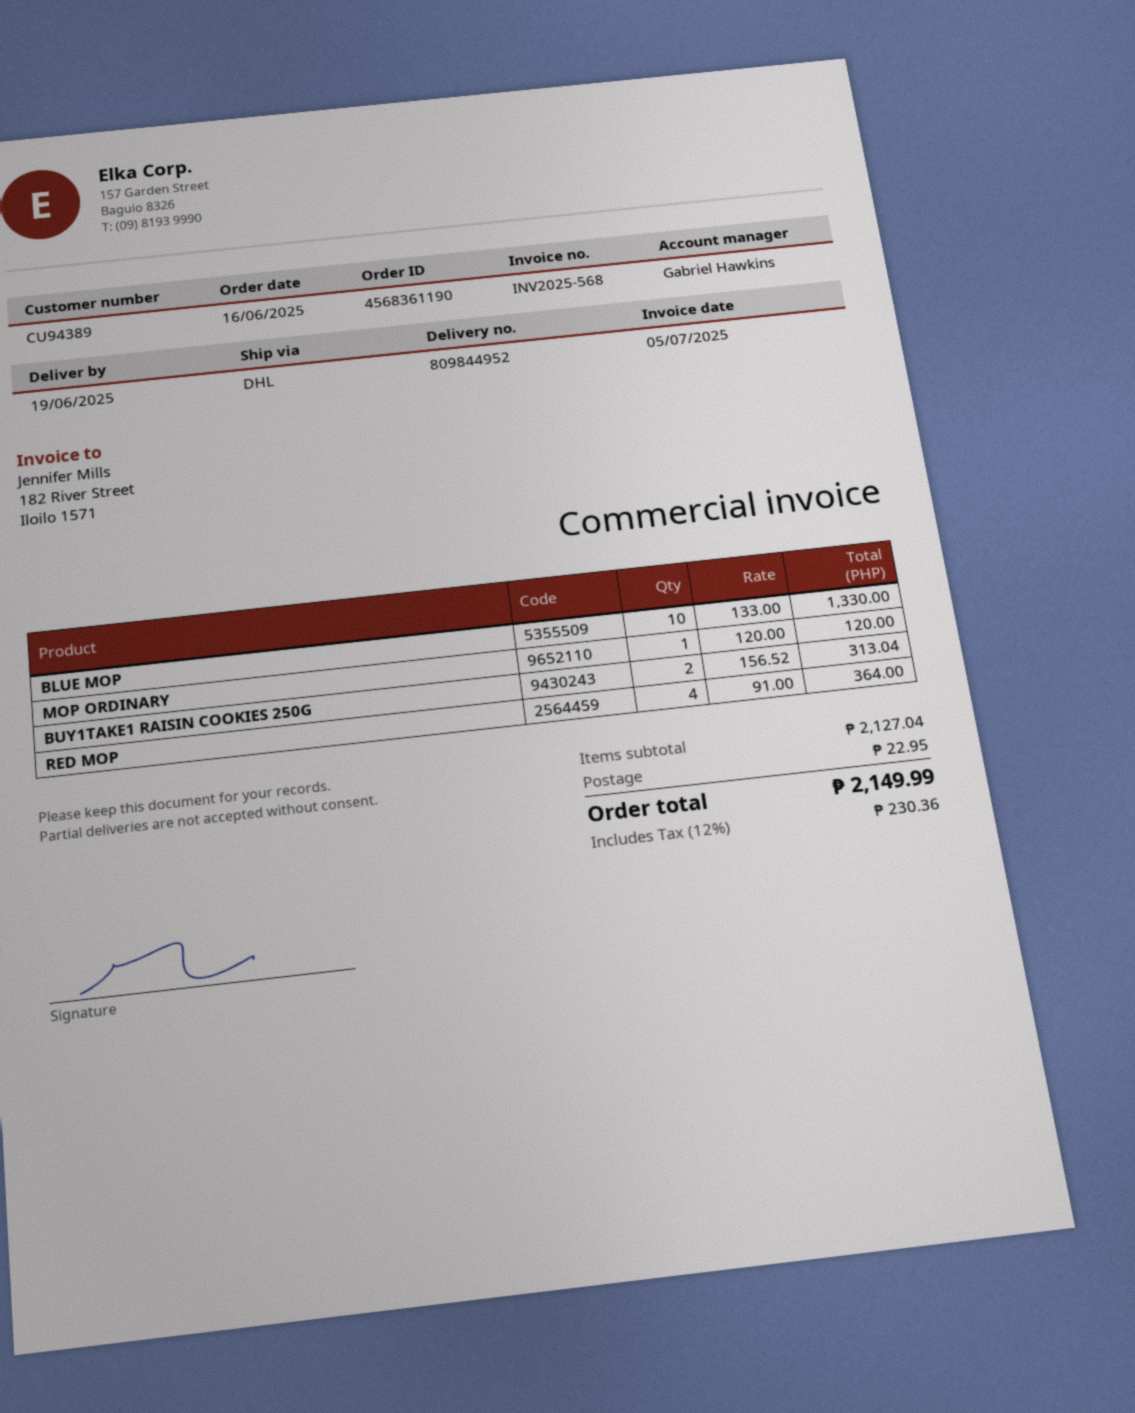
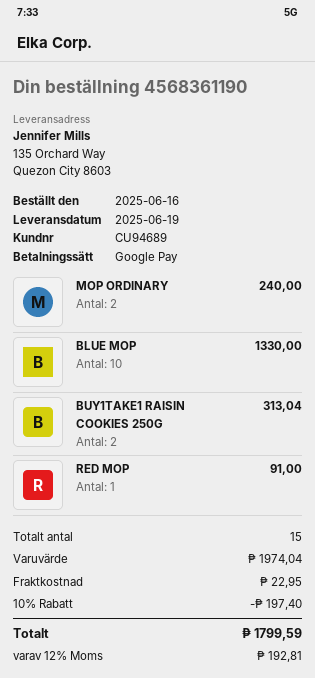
customer number: CU94389 -> CU94689
MOP ORDINARY: 1 for 120.00 -> 2 for 240.00
RED MOP: 4 for 364.00 -> 1 for 91.00
subtotal: 2127.04 -> 1974.04
discount: none -> 10% = 197.40
tax: 12% = 230.36 -> 12% = 192.81
total: 2149.99 -> 1799.59

